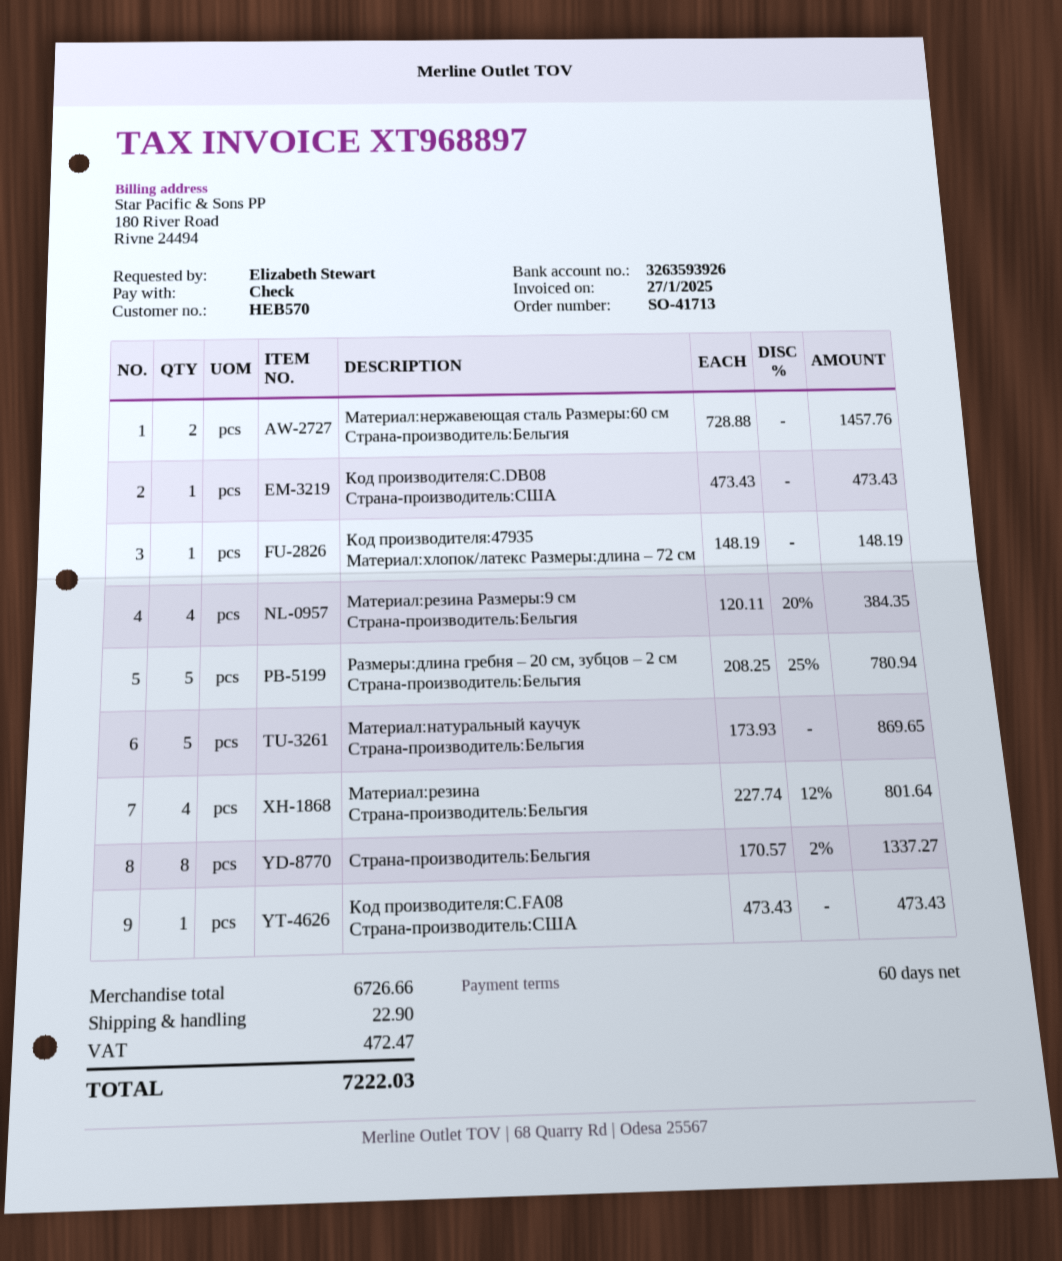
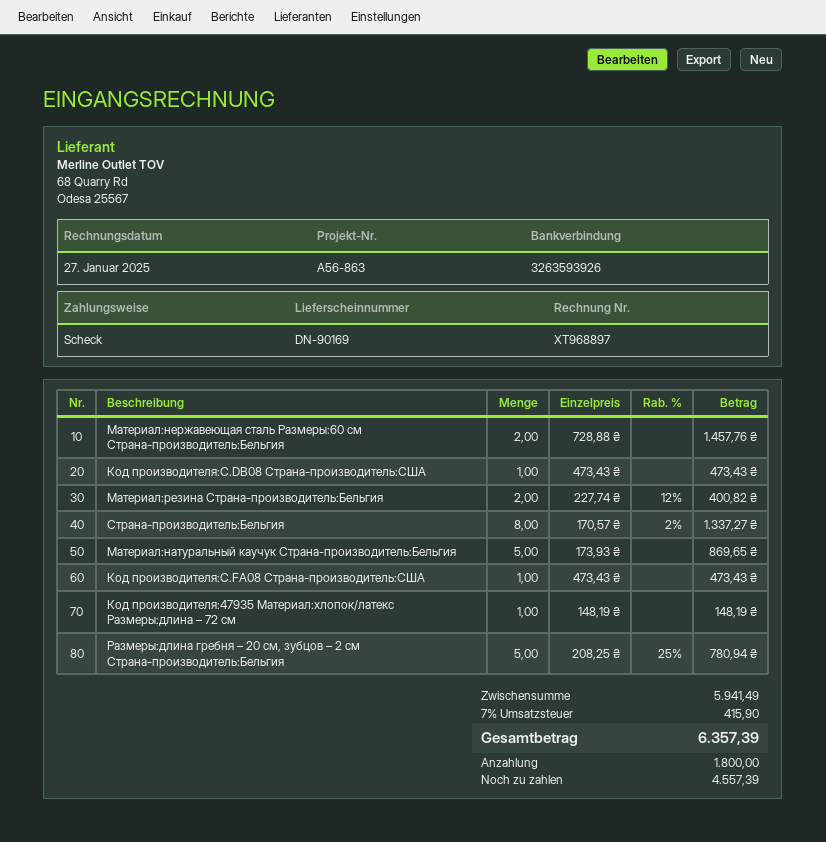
Материал:резина Размеры:9 см Страна-производитель:Бельгия: 4 x 120.11 - 20% = 384.35 -> none
Материал:резина Страна-производитель:Бельгия: 4 x 227.74 - 12% = 801.64 -> 2 x 227.74 - 12% = 400.82
subtotal: 6726.66 -> 5941.49
shipping: 22.90 -> none
tax: 472.47 -> 415.90
total: 7222.03 -> 6357.39

